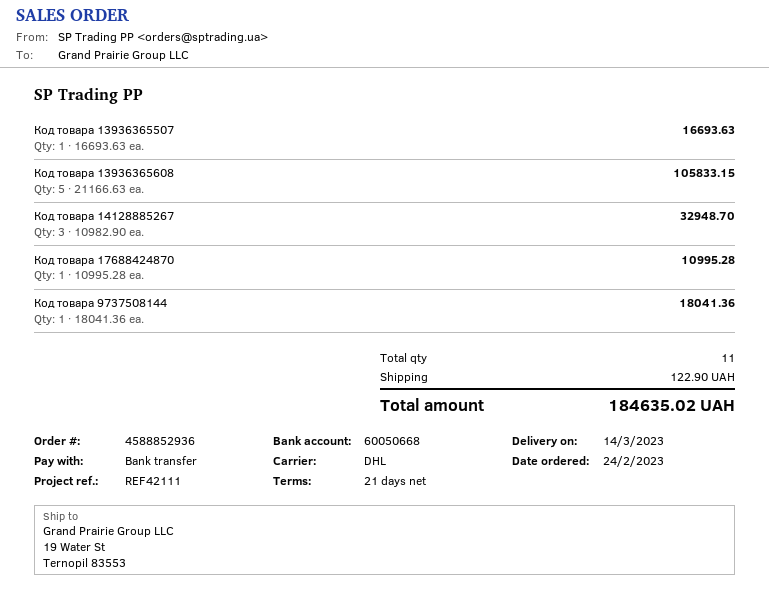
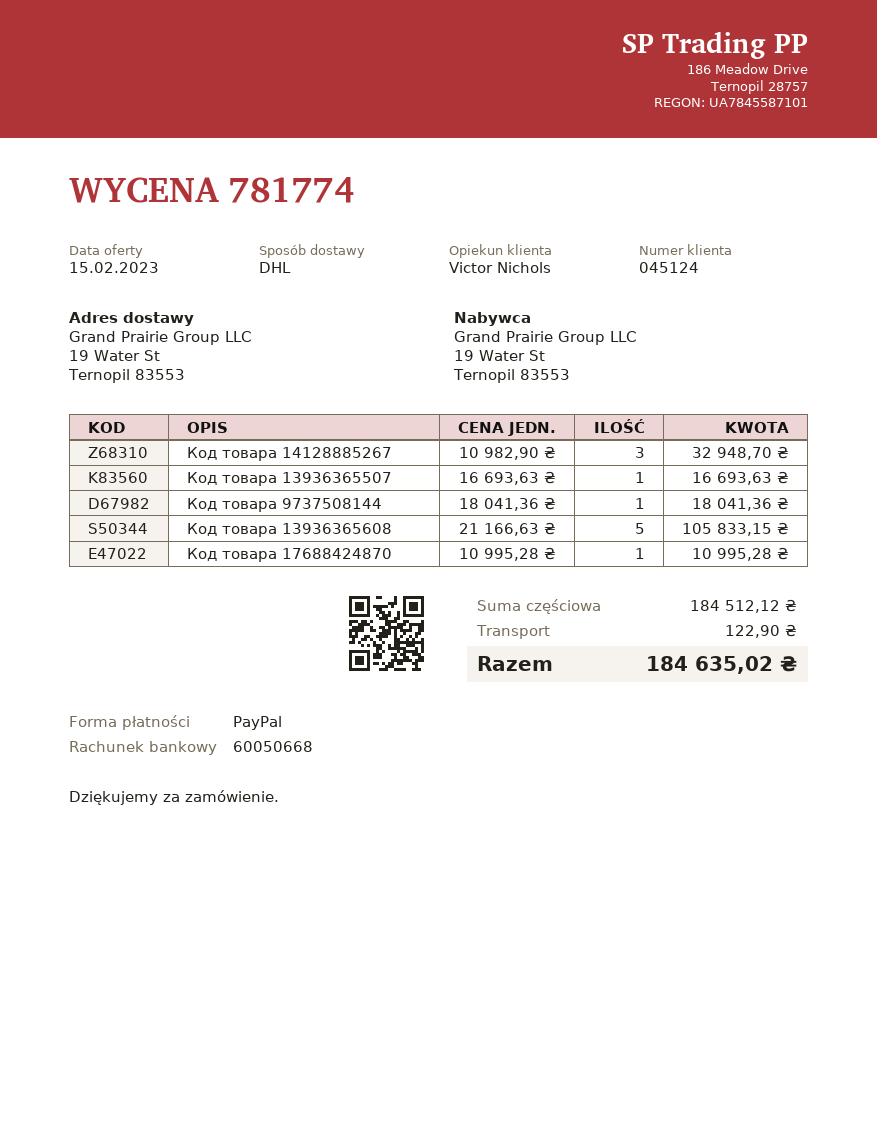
payment method: bank transfer -> PayPal

